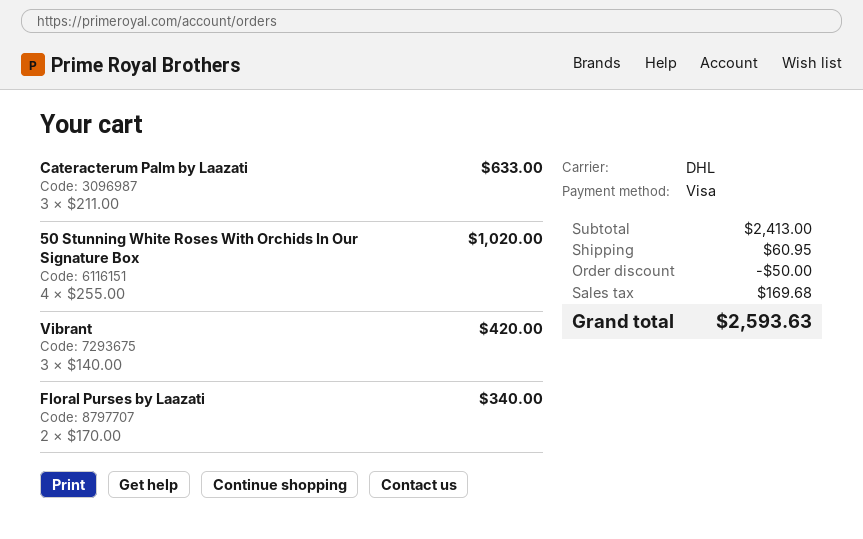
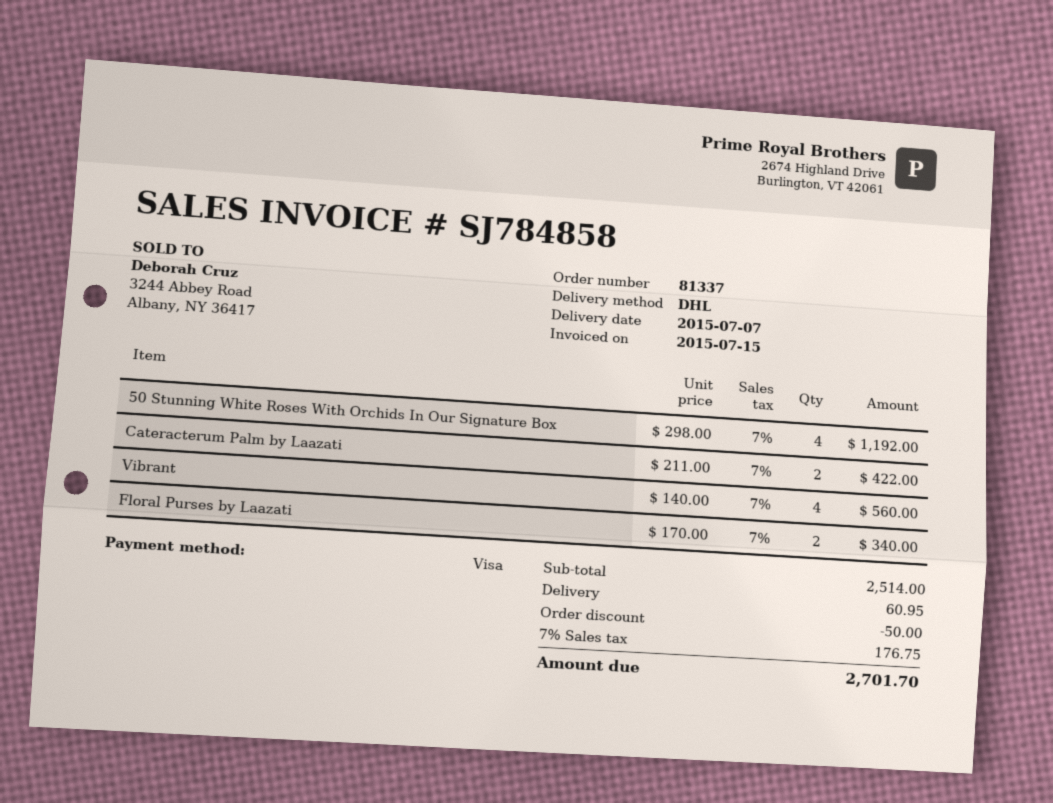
Cateracterum Palm by Laazati: 3 x 211.00 = 633.00 -> 2 x 211.00 = 422.00
50 Stunning White Roses With Orchids In Our Signature Box: 4 x 255.00 = 1020.00 -> 4 x 298.00 = 1192.00
Vibrant: 3 x 140.00 = 420.00 -> 4 x 140.00 = 560.00
subtotal: 2413.00 -> 2514.00
tax: 169.68 -> 176.75
total: 2593.63 -> 2701.70

